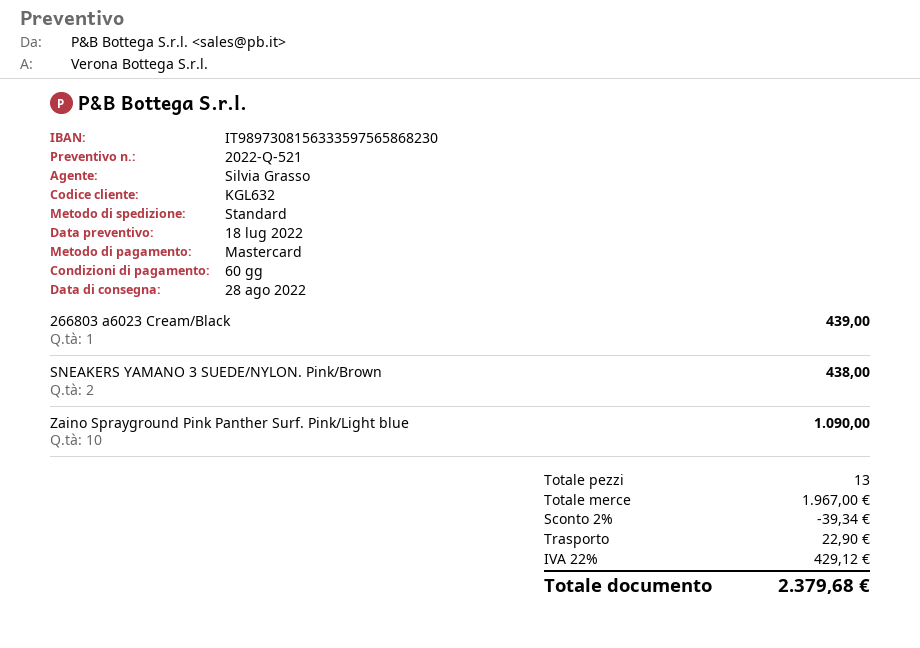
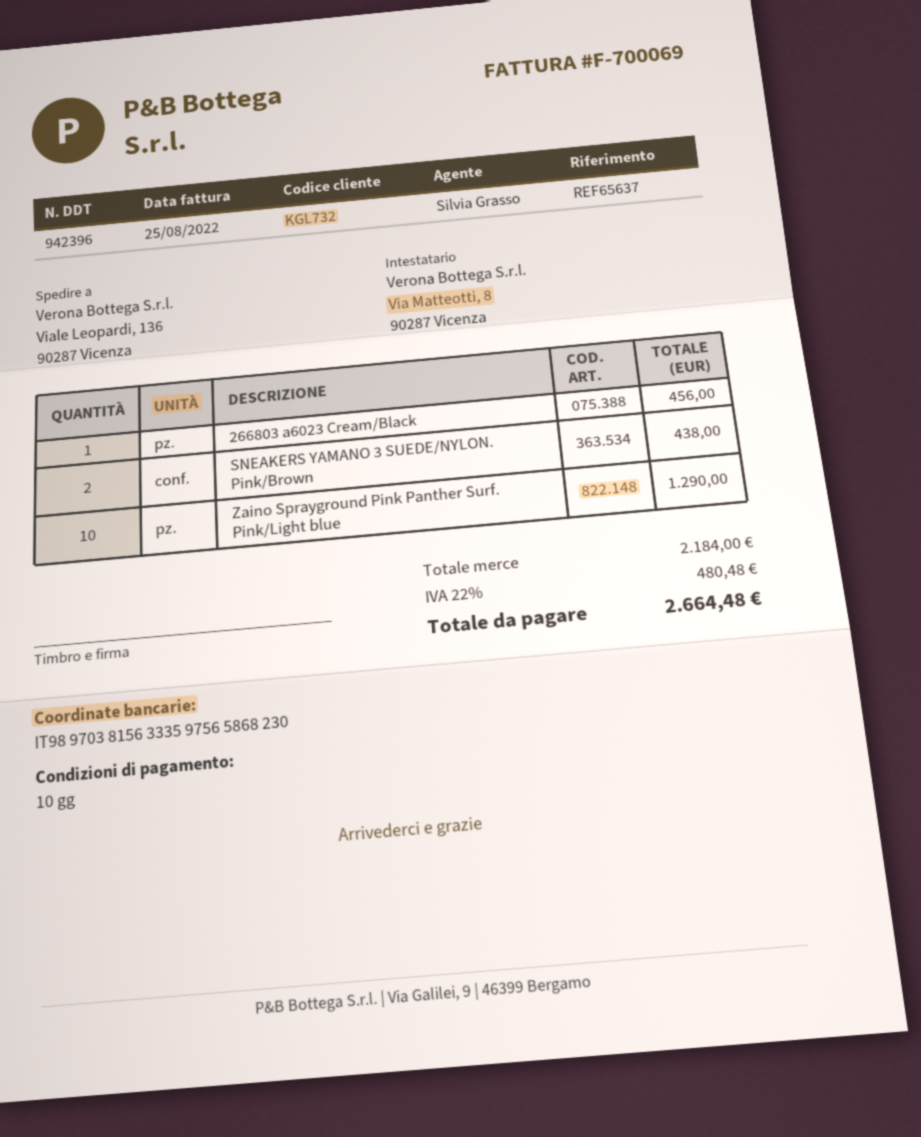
payment terms: 60 days -> 10 days
customer number: KGL632 -> KGL732
bank account: IT9897308156333597565868230 -> IT9897038156333597565868230
266803 a6023 Cream/Black: 1 for 439.00 -> 1 for 456.00
Zaino Sprayground Pink Panther Surf. Pink/Light blue: 10 for 1090.00 -> 10 for 1290.00
subtotal: 1967.00 -> 2184.00
discount: 2% = 39.34 -> none
shipping: 22.90 -> none
tax: 22% = 429.12 -> 22% = 480.48
total: 2379.68 -> 2664.48

